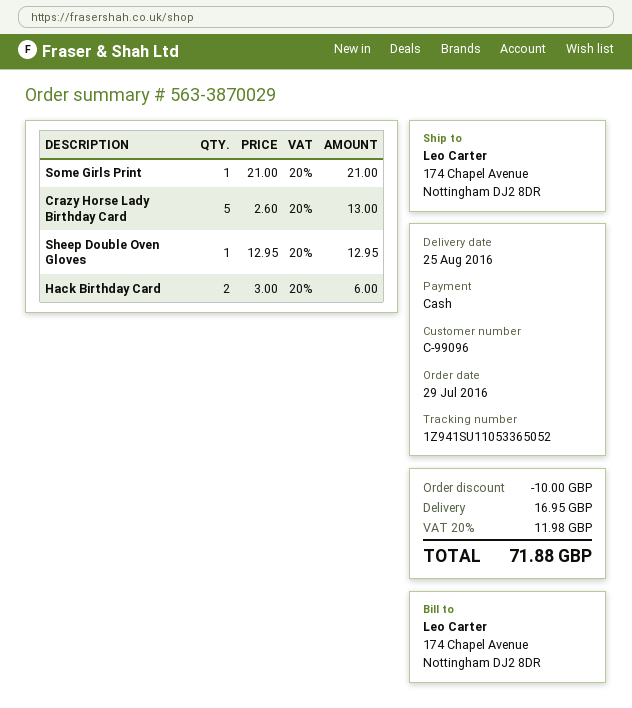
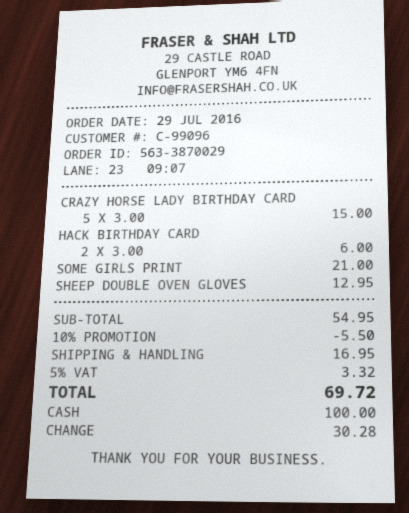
Crazy Horse Lady Birthday Card: 5 x 2.60 = 13.00 -> 5 x 3.00 = 15.00
discount: 10.00 -> 5.50
tax: 20% = 11.98 -> 5% = 3.32
total: 71.88 -> 69.72

